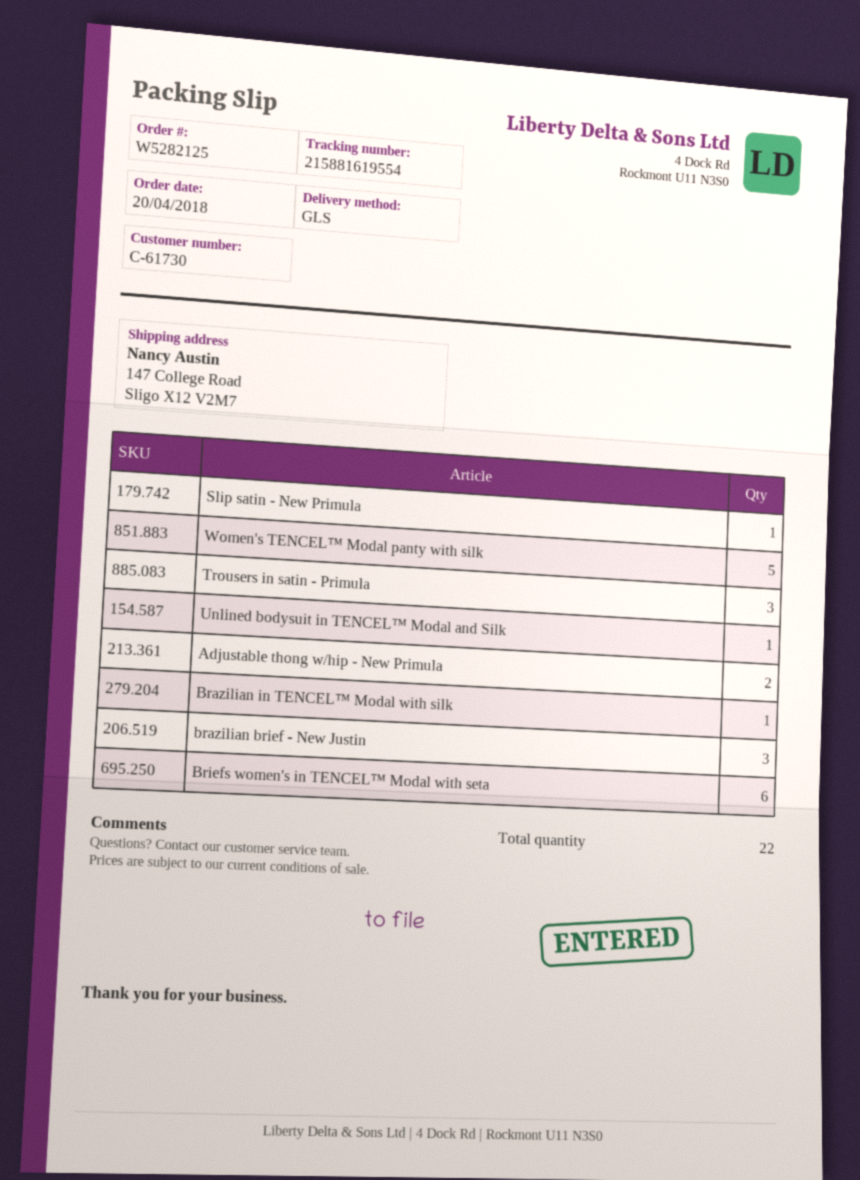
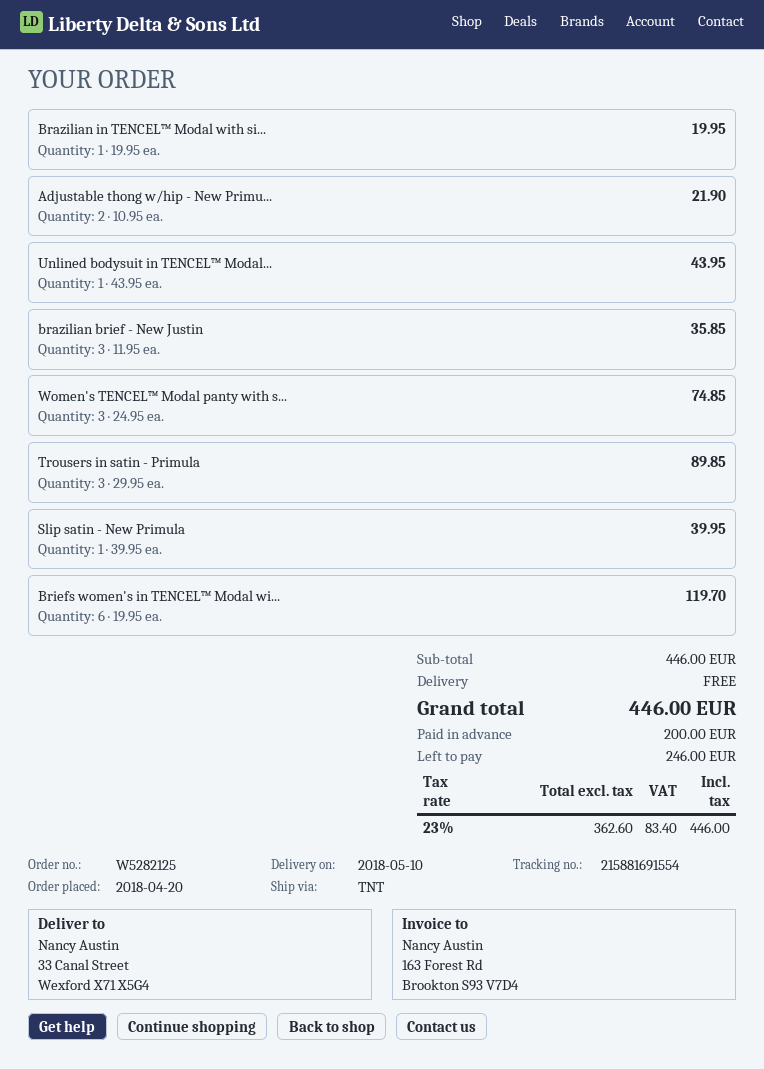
shipping method: GLS -> TNT
tracking number: 215881619554 -> 215881691554
ship to: 147 College Road, Sligo X12 V2M7 -> 33 Canal Street, Wexford X71 X5G4
Women's TENCEL™ Modal panty with silk: 5 -> 3

